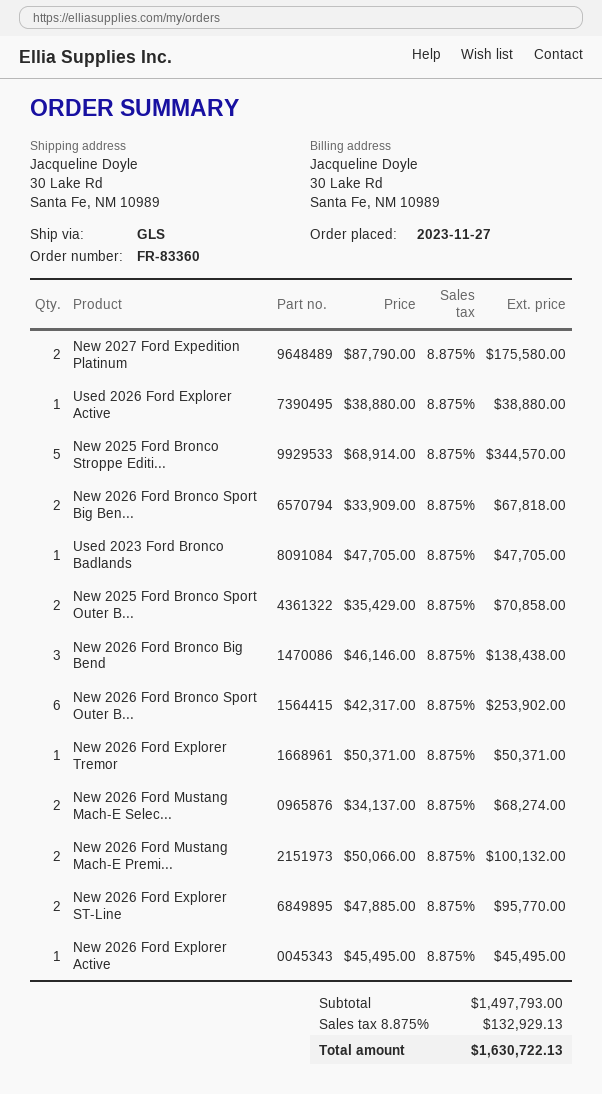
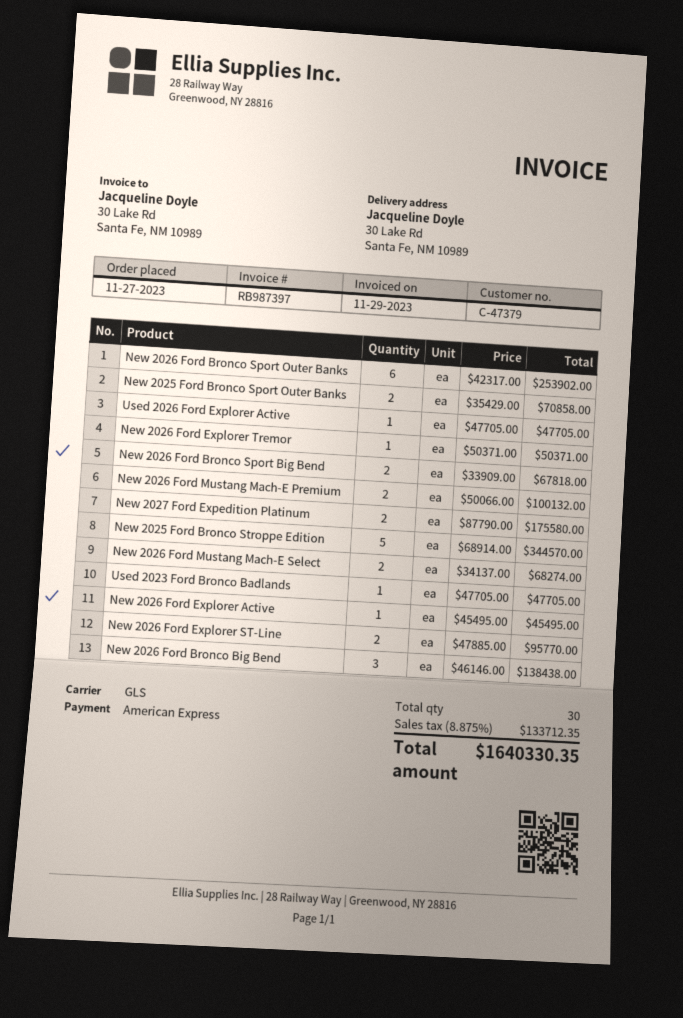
Used 2026 Ford Explorer Active: 1 x 38880.00 = 38880.00 -> 1 x 47705.00 = 47705.00
tax: 8.875% = 132929.13 -> 8.875% = 133712.35
total: 1630722.13 -> 1640330.35

